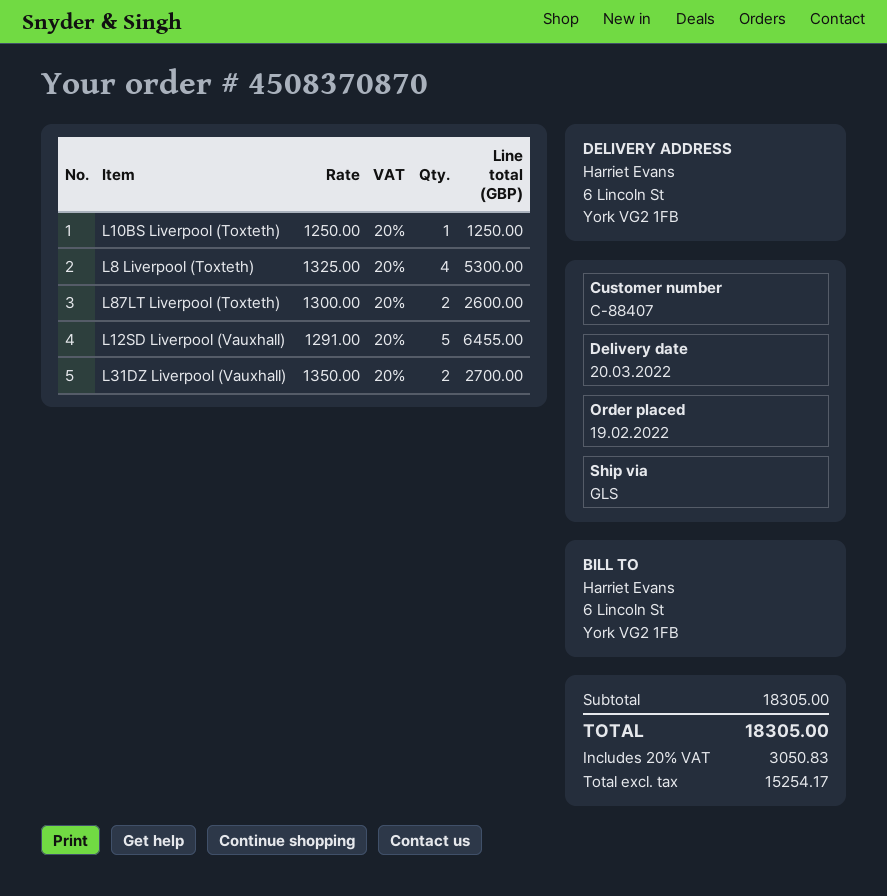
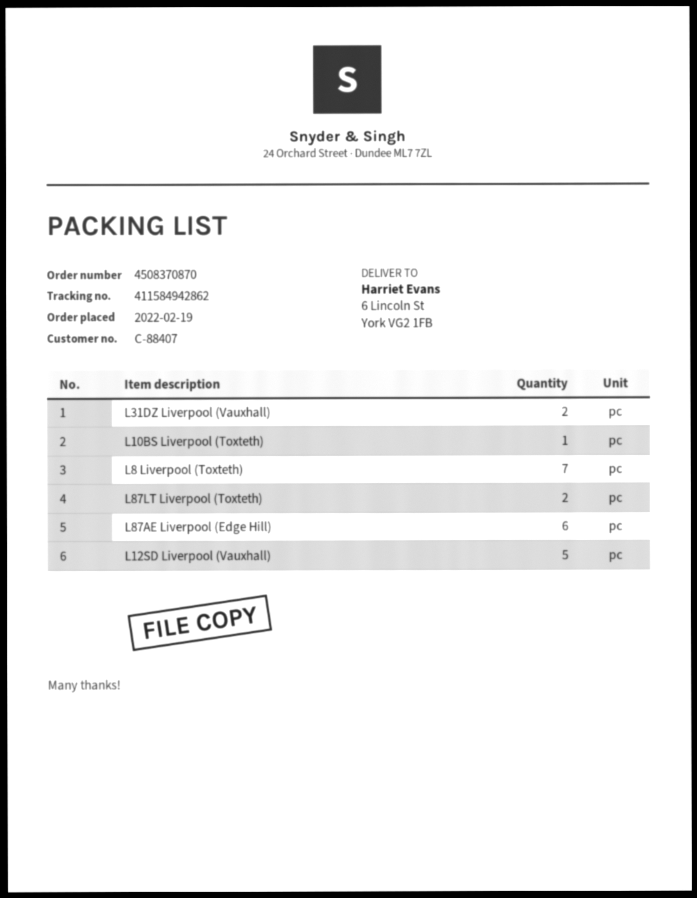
L8 Liverpool (Toxteth): 4 -> 7
L87AE Liverpool (Edge Hill): none -> 6

